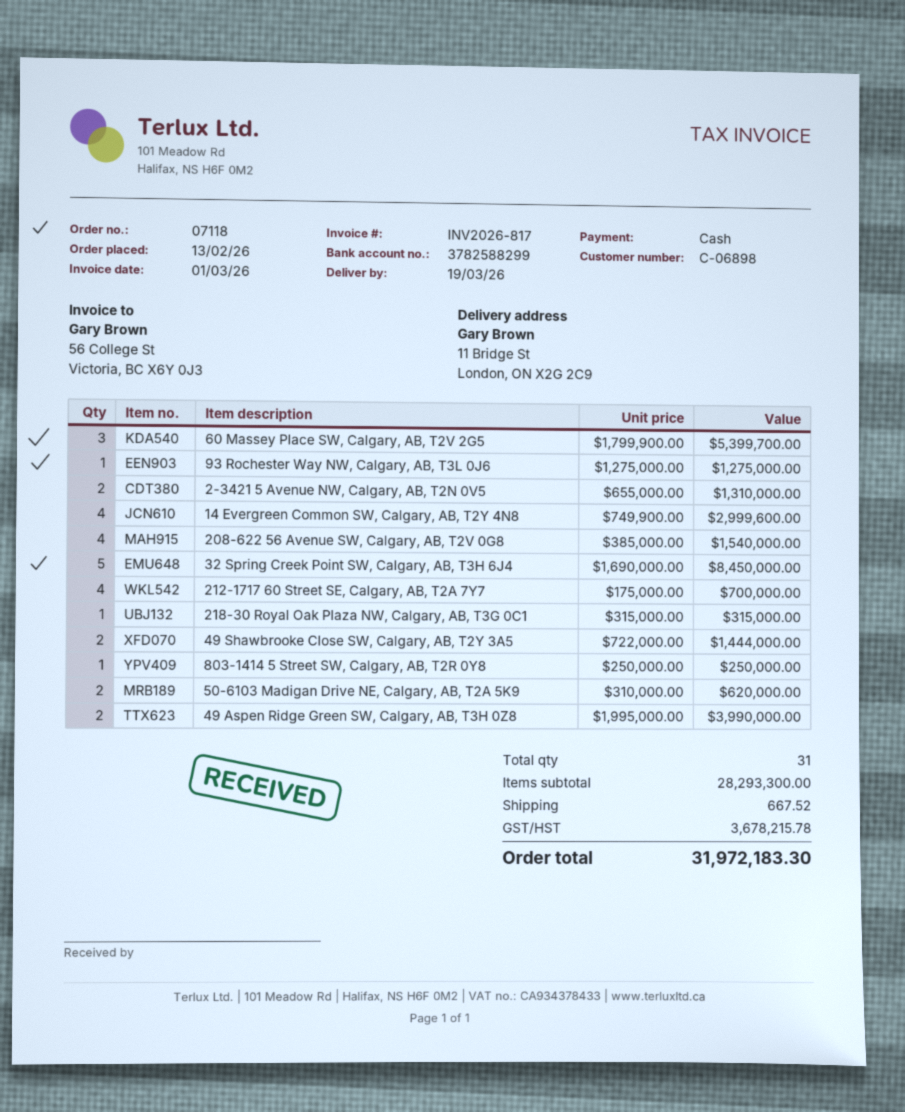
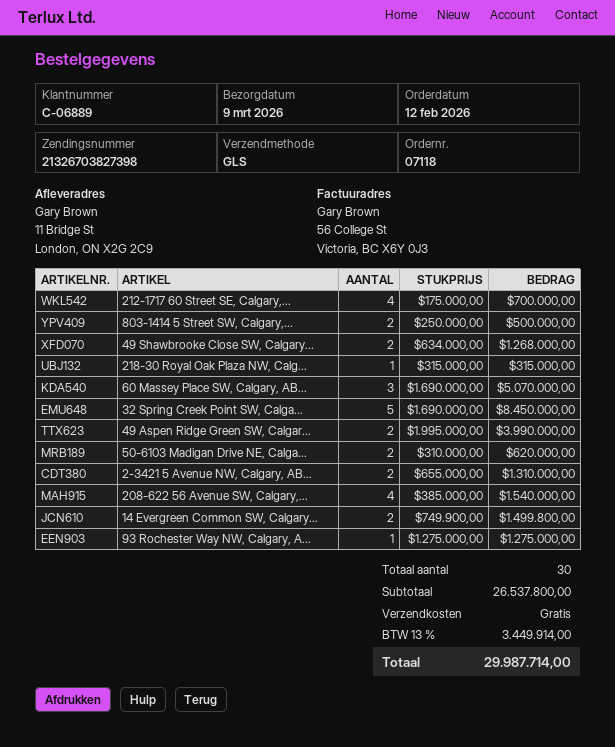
order date: 2026-02-13 -> 2026-02-12
delivery date: 2026-03-19 -> 2026-03-09
customer number: C-06898 -> C-06889
60 Massey Place SW, Calgary, AB, T2V 2G5: 3 x 1799900.00 = 5399700.00 -> 3 x 1690000.00 = 5070000.00
14 Evergreen Common SW, Calgary, AB, T2Y 4N8: 4 x 749900.00 = 2999600.00 -> 2 x 749900.00 = 1499800.00
49 Shawbrooke Close SW, Calgary, AB, T2Y 3A5: 2 x 722000.00 = 1444000.00 -> 2 x 634000.00 = 1268000.00
803-1414 5 Street SW, Calgary, AB, T2R 0Y8: 1 x 250000.00 = 250000.00 -> 2 x 250000.00 = 500000.00
total quantity: 31 -> 30
subtotal: 28293300.00 -> 26537800.00
shipping: 667.52 -> 0.00
tax: 3678215.78 -> 3449914.00
total: 31972183.30 -> 29987714.00

